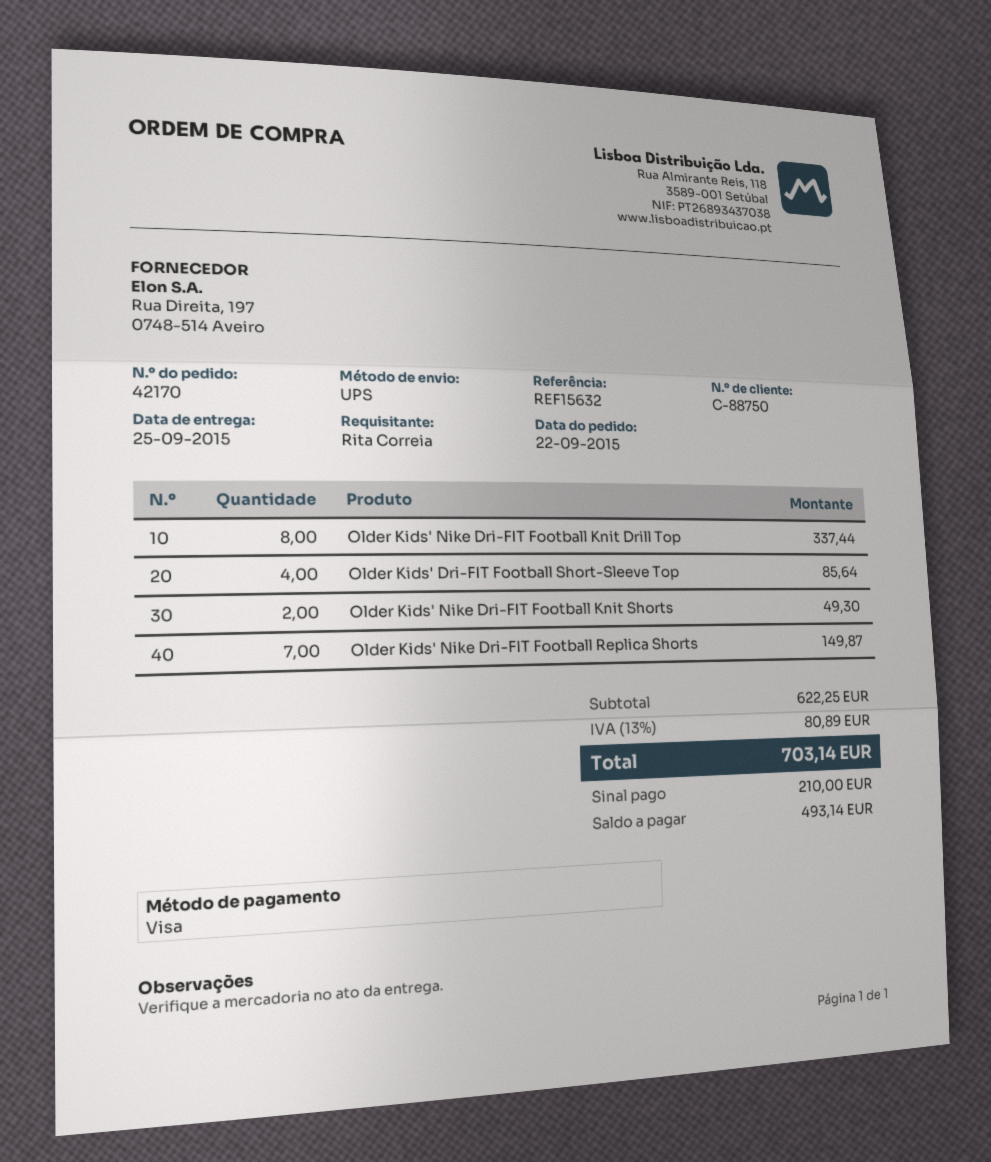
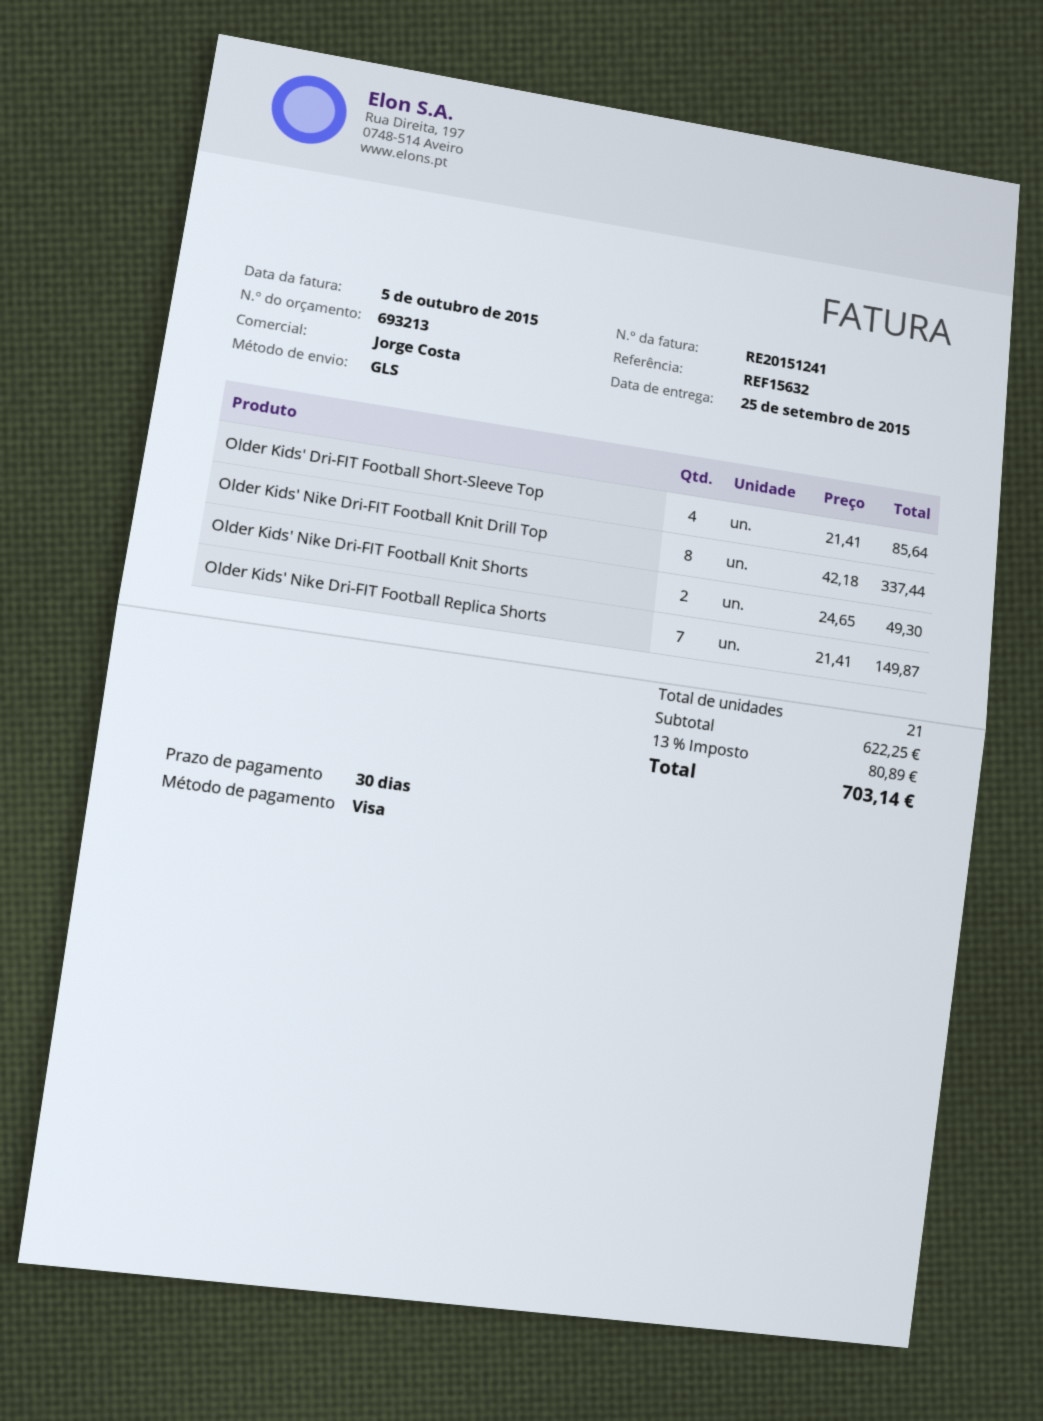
shipping method: UPS -> GLS

